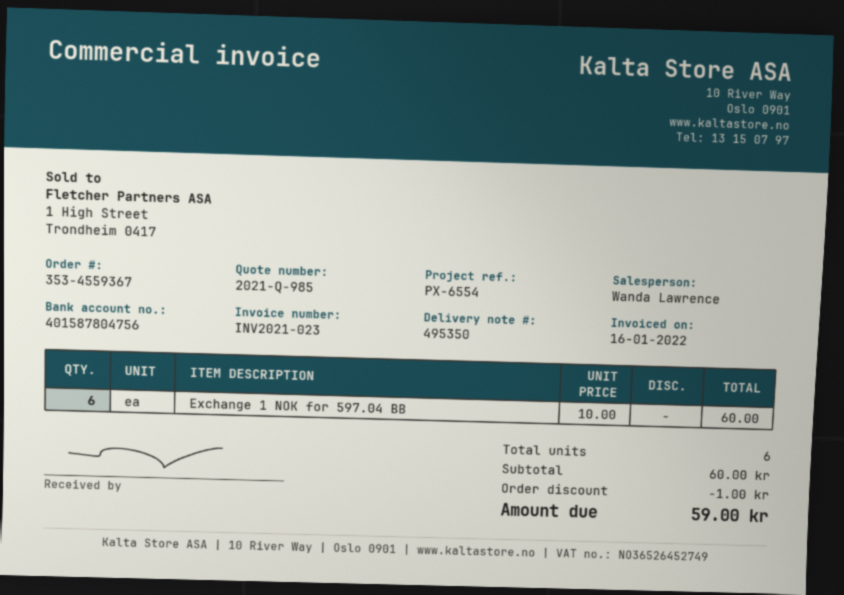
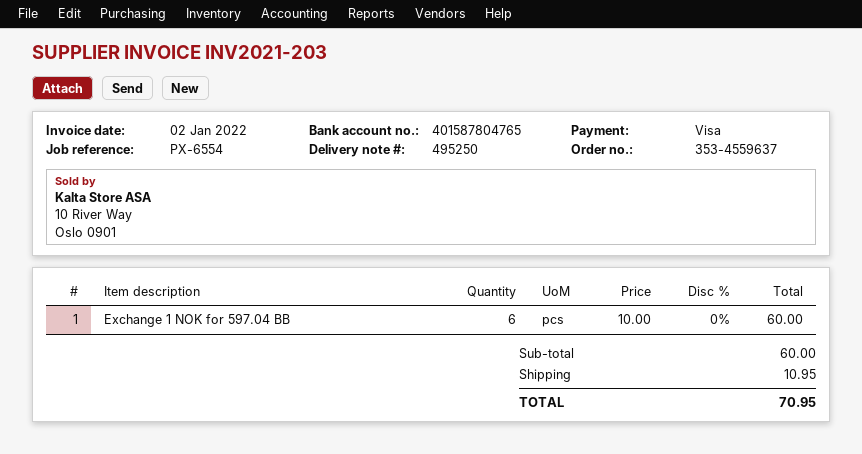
order number: 353-4559367 -> 353-4559637
delivery note number: 495350 -> 495250
invoice number: INV2021-023 -> INV2021-203
invoice date: 2022-01-16 -> 2022-01-02
bank account: 401587804756 -> 401587804765
discount: 1.00 -> none
shipping: none -> 10.95
total: 59.00 -> 70.95

